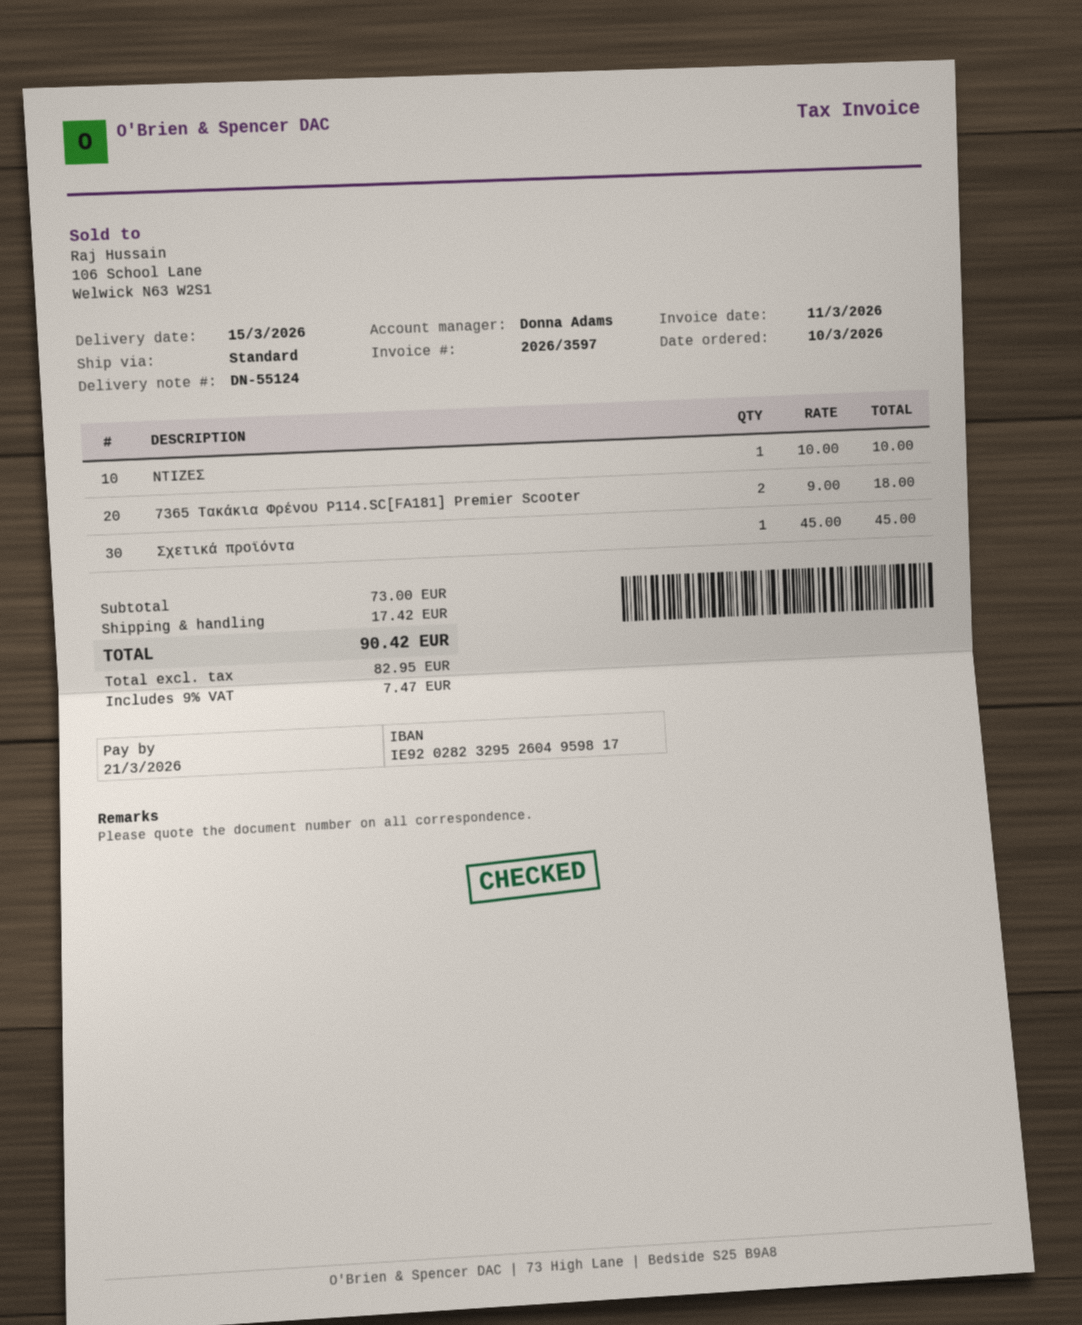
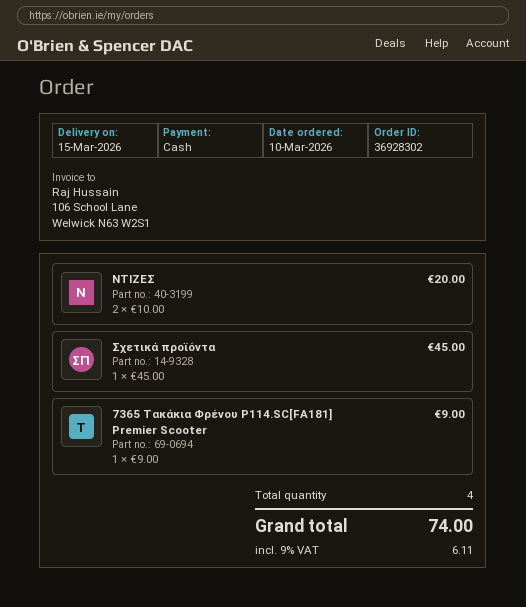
ΝΤΙΖΕΣ: 1 x 10.00 = 10.00 -> 2 x 10.00 = 20.00
7365 Τακάκια Φρένου P114.SC[FA181] Premier Scooter: 2 x 9.00 = 18.00 -> 1 x 9.00 = 9.00
shipping: 17.42 -> none
tax: 9% = 7.47 -> 9% = 6.11
total: 90.42 -> 74.00

